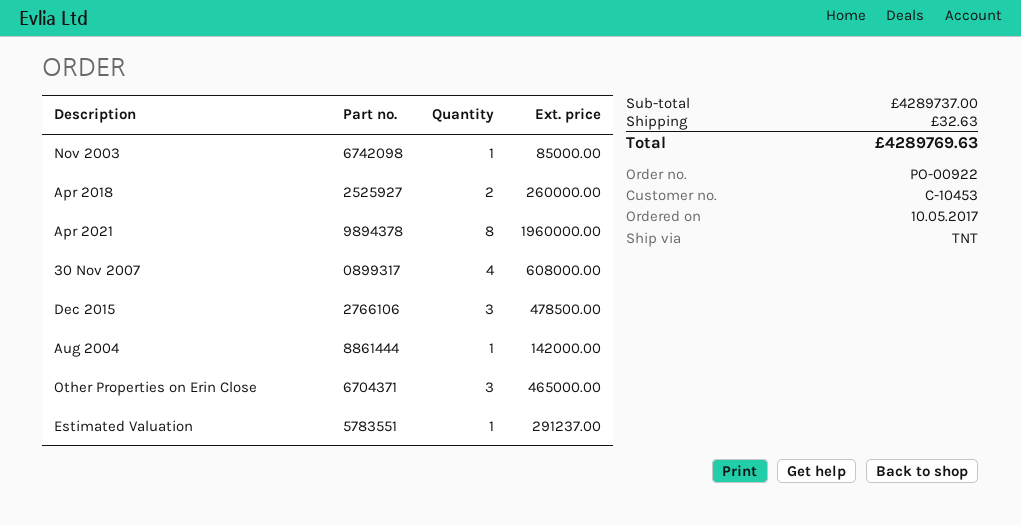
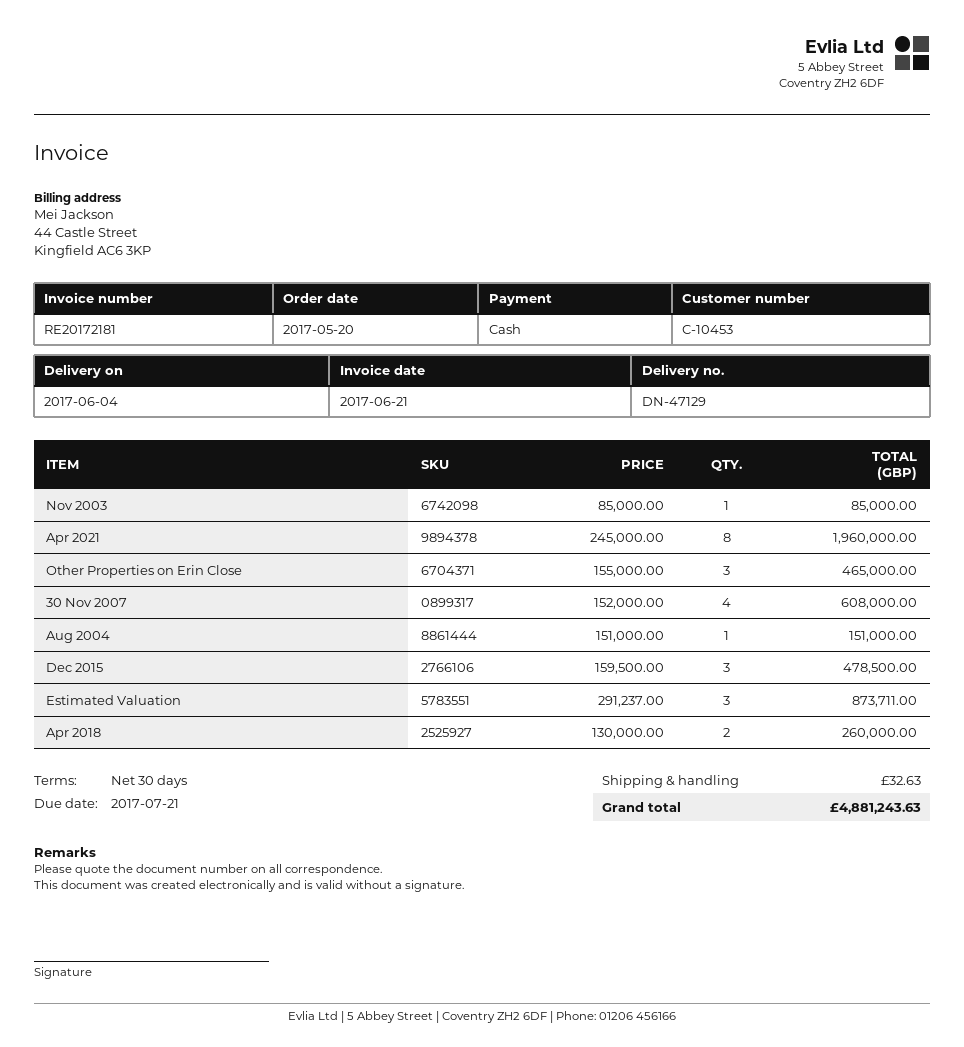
order date: 2017-05-10 -> 2017-05-20
Aug 2004: 1 for 142000.00 -> 1 for 151000.00
Estimated Valuation: 1 for 291237.00 -> 3 for 873711.00
total: 4289769.63 -> 4881243.63

